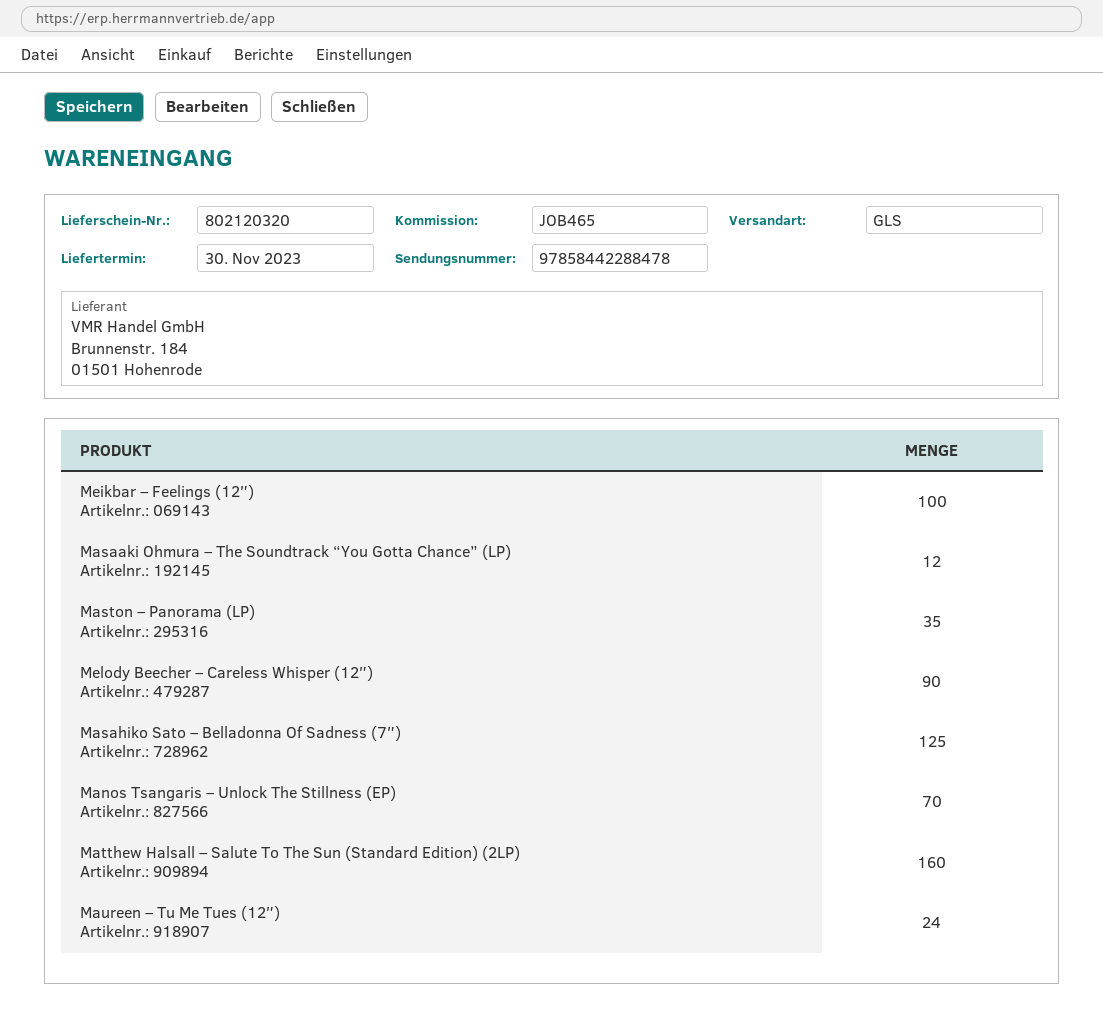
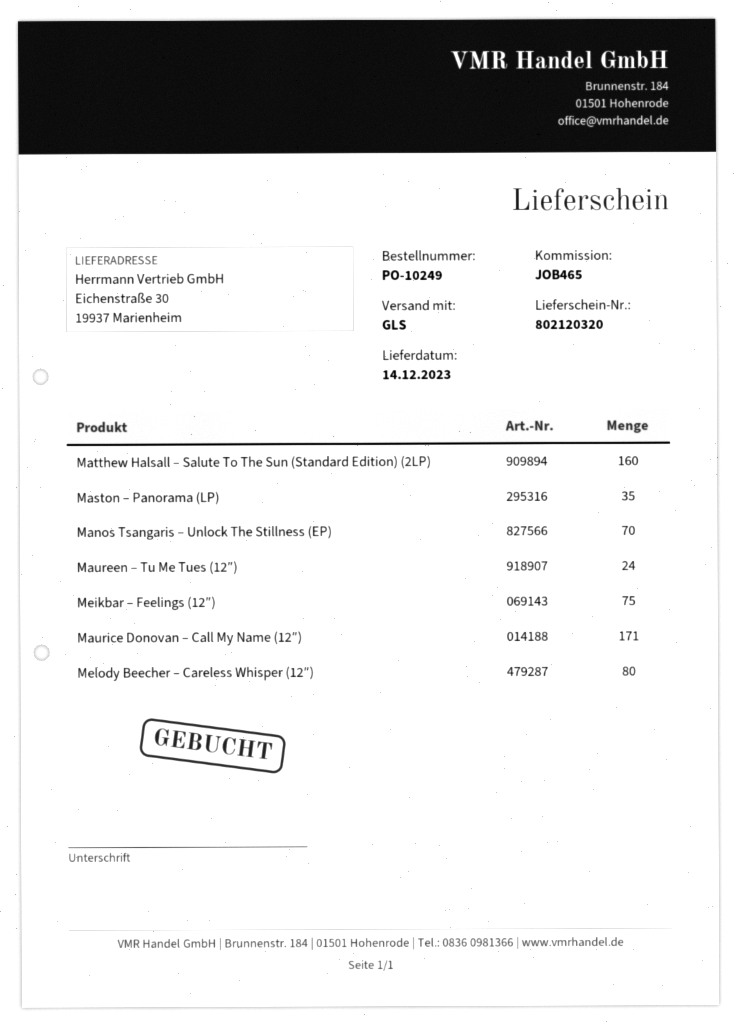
delivery date: 2023-11-30 -> 2023-12-14
Meikbar – Feelings (12″): 100 -> 75
Masaaki Ohmura – The Soundtrack “You Gotta Chance” (LP): 12 -> none
Melody Beecher – Careless Whisper (12″): 90 -> 80
Masahiko Sato – Belladonna Of Sadness (7″): 125 -> none
Maurice Donovan – Call My Name (12″): none -> 171

